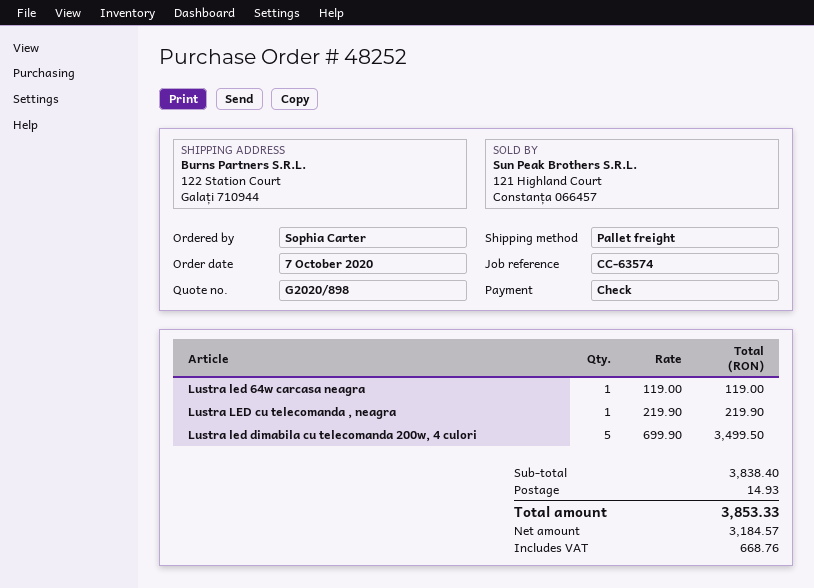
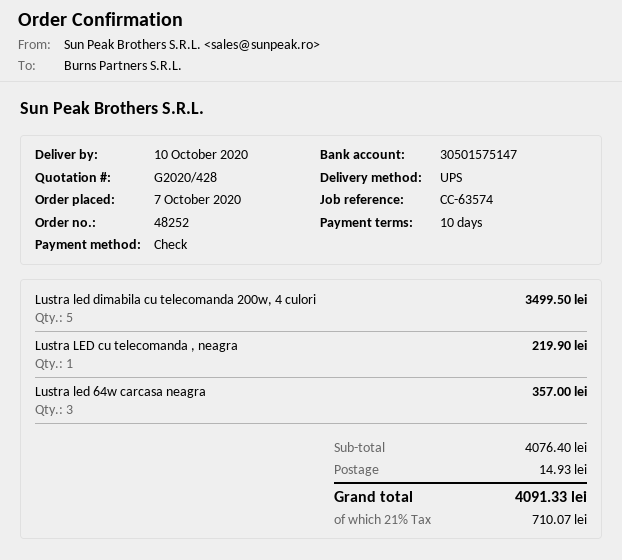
quote number: G2020/898 -> G2020/428
shipping method: pallet freight -> UPS
Lustra led 64w carcasa neagra: 1 for 119.00 -> 3 for 357.00
subtotal: 3838.40 -> 4076.40
tax: 668.76 -> 710.07
total: 3853.33 -> 4091.33

